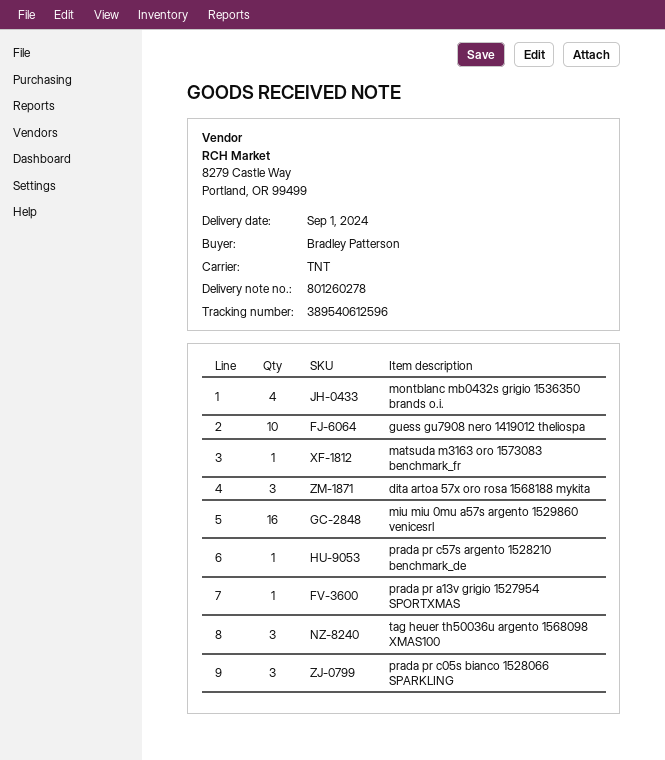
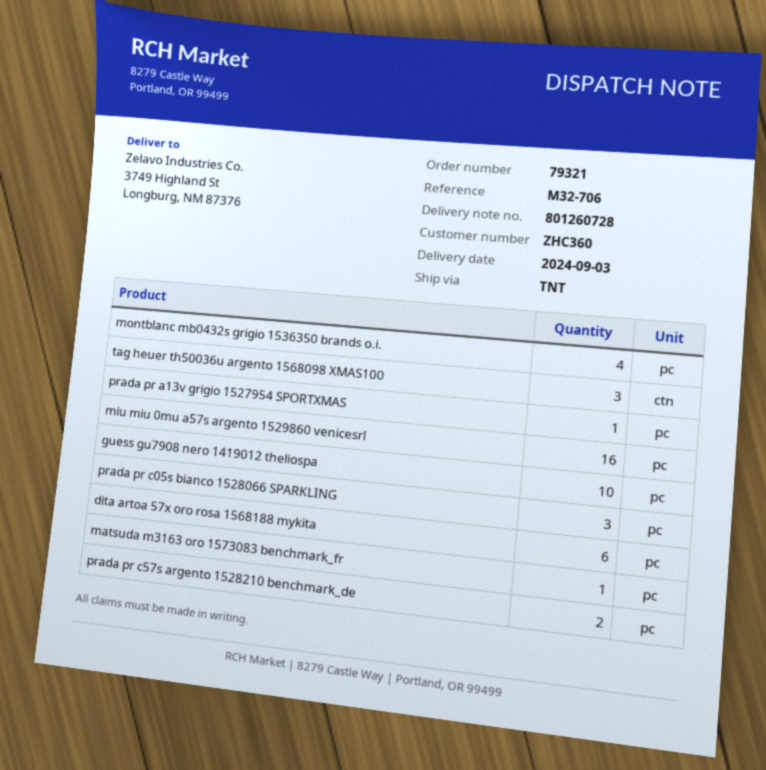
delivery note number: 801260278 -> 801260728
delivery date: 2024-09-01 -> 2024-09-03
dita artoa 57x oro rosa 1568188 mykita: 3 -> 6
prada pr c57s argento 1528210 benchmark_de: 1 -> 2

